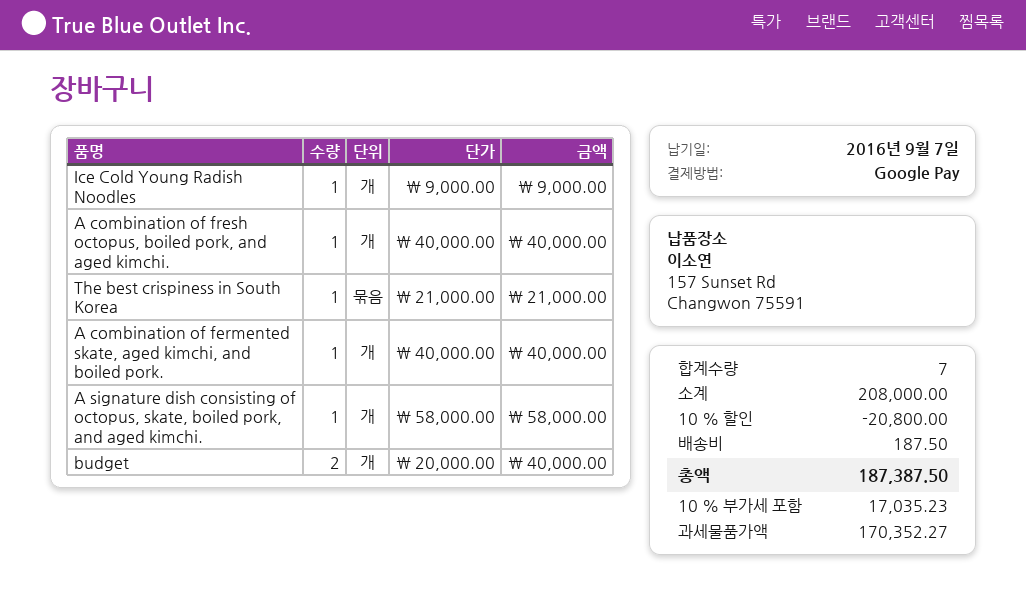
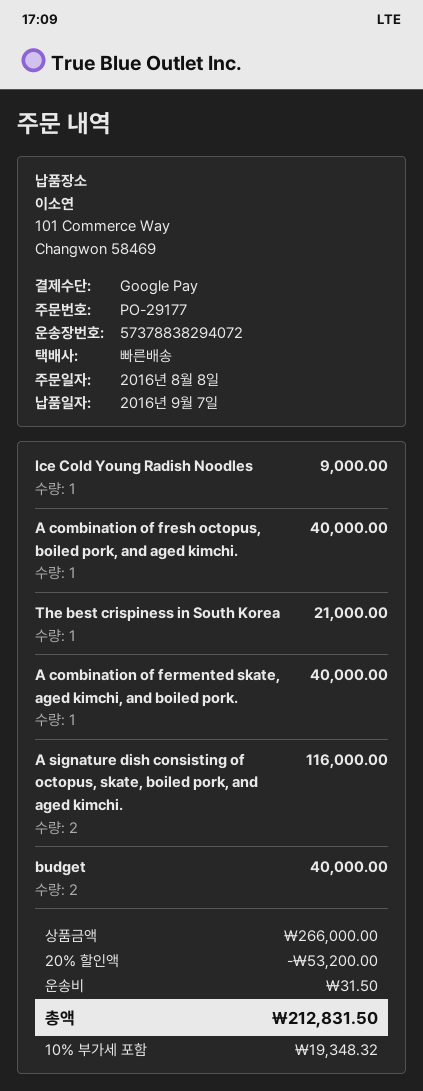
ship to: 157 Sunset Rd, Changwon 75591 -> 101 Commerce Way, Changwon 58469
A signature dish consisting of octopus, skate, boiled pork, and aged kimchi.: 1 for 58000.00 -> 2 for 116000.00
subtotal: 208000.00 -> 266000.00
discount: 10% = 20800.00 -> 20% = 53200.00
shipping: 187.50 -> 31.50
tax: 10% = 17035.23 -> 10% = 19348.32
total: 187387.50 -> 212831.50

